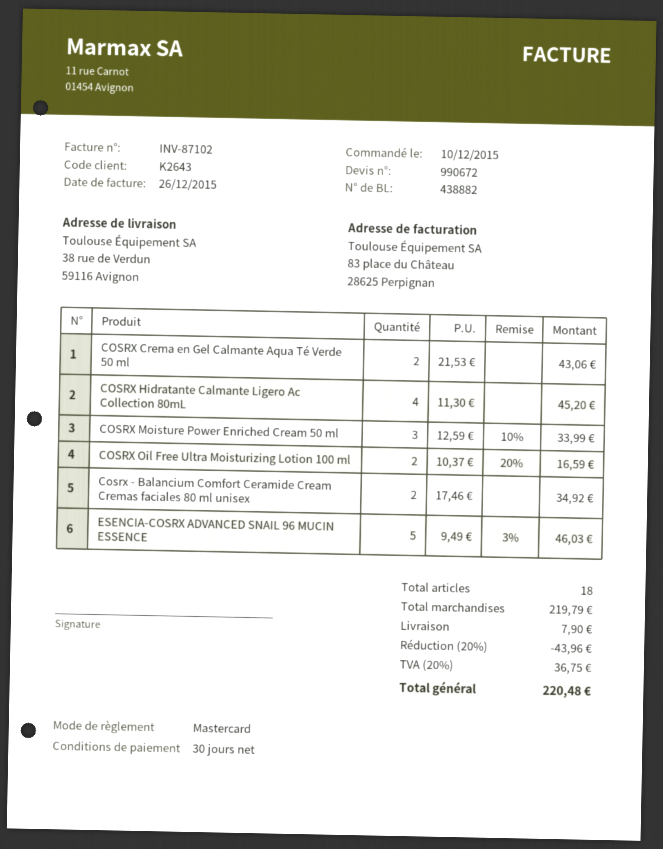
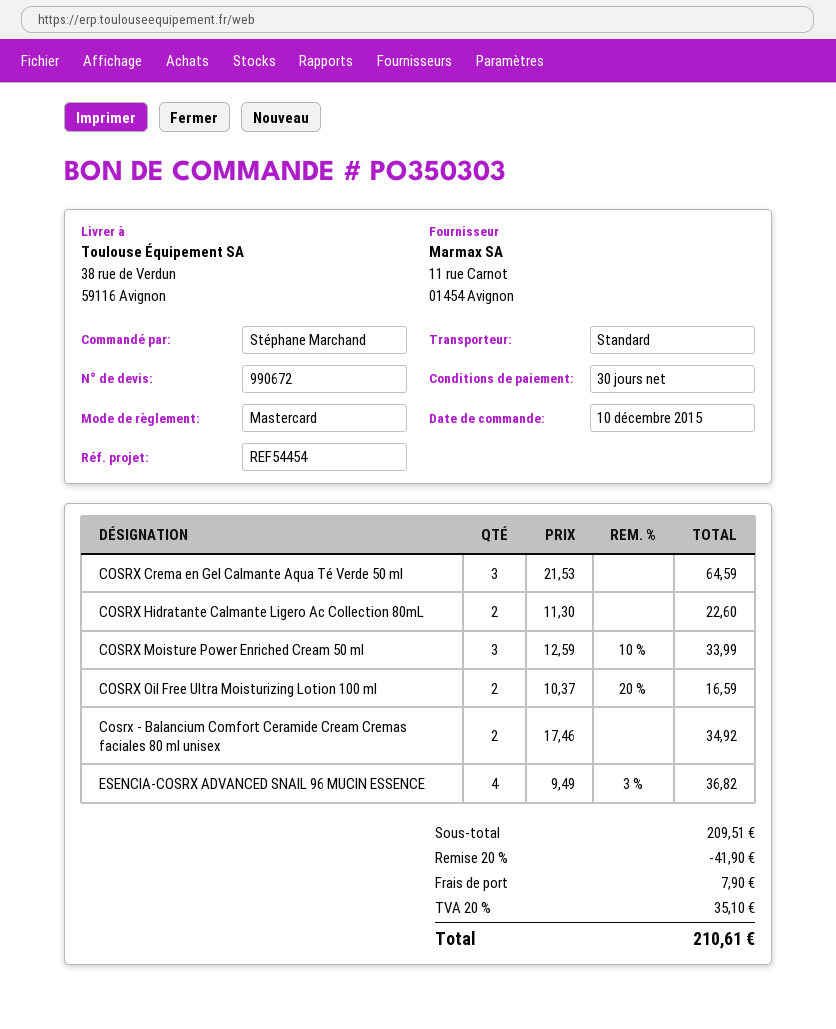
COSRX Crema en Gel Calmante Aqua Té Verde 50 ml: 2 x 21.53 = 43.06 -> 3 x 21.53 = 64.59
COSRX Hidratante Calmante Ligero Ac Collection 80mL: 4 x 11.30 = 45.20 -> 2 x 11.30 = 22.60
ESENCIA-COSRX ADVANCED SNAIL 96 MUCIN ESSENCE: 5 x 9.49 - 3% = 46.03 -> 4 x 9.49 - 3% = 36.82
subtotal: 219.79 -> 209.51
discount: 20% = 43.96 -> 20% = 41.90
tax: 20% = 36.75 -> 20% = 35.10
total: 220.48 -> 210.61

